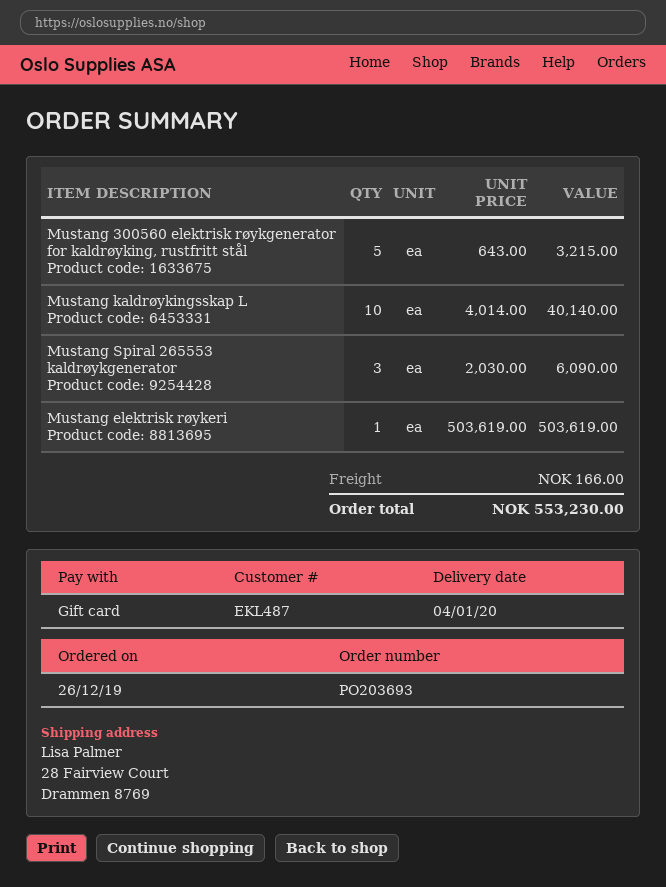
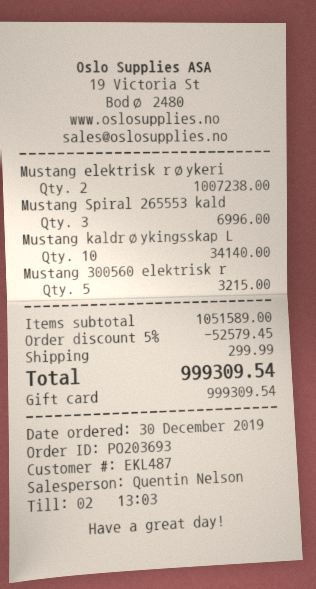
order date: 2019-12-26 -> 2019-12-30
Mustang kaldrøykingsskap L: 10 for 40140.00 -> 10 for 34140.00
Mustang Spiral 265553 kaldrøykgenerator: 3 for 6090.00 -> 3 for 6996.00
Mustang elektrisk røykeri: 1 for 503619.00 -> 2 for 1007238.00
discount: none -> 5% = 52579.45
shipping: 166.00 -> 299.99
total: 553230.00 -> 999309.54

